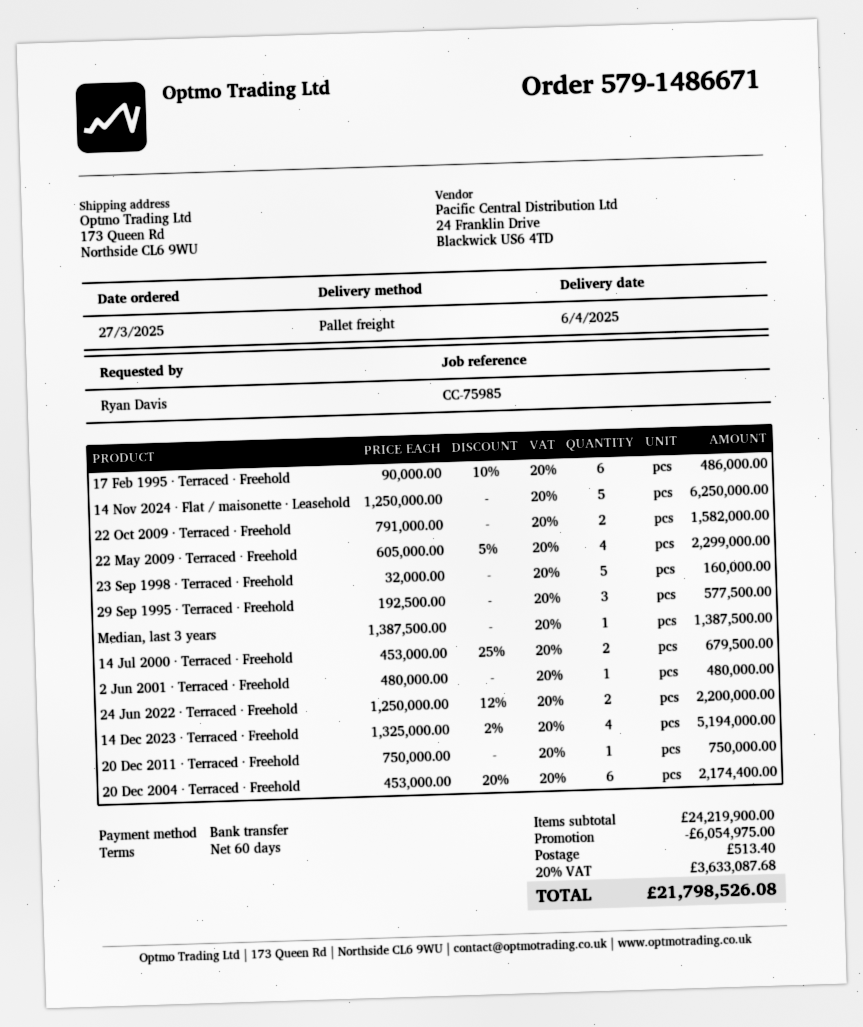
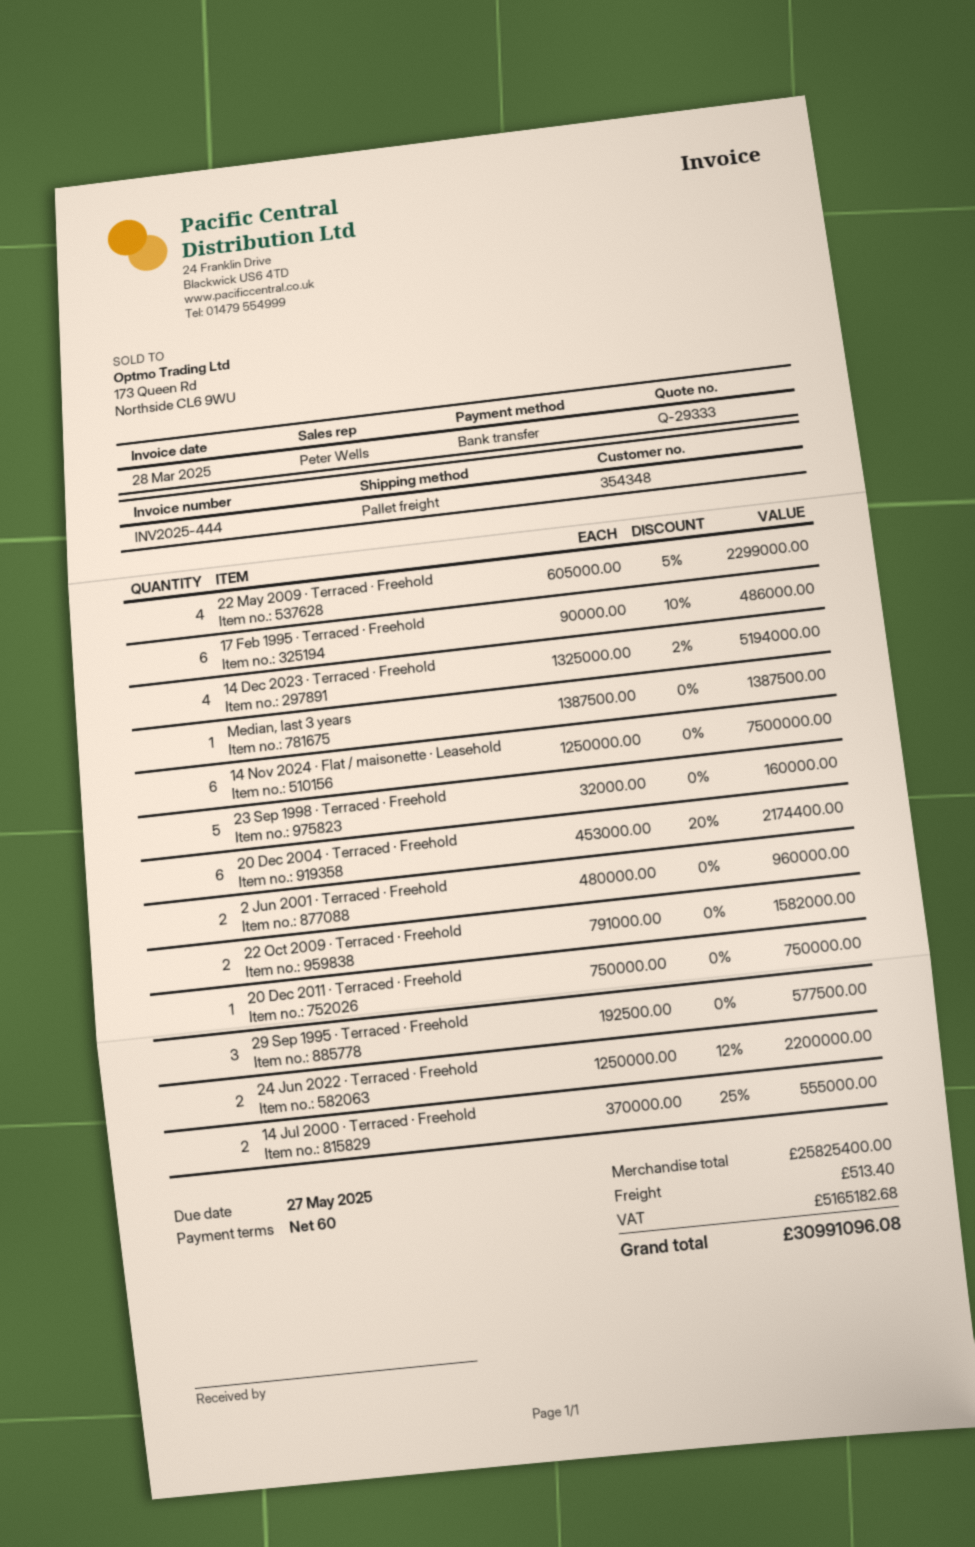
14 Nov 2024 · Flat / maisonette · Leasehold: 5 x 1250000.00 = 6250000.00 -> 6 x 1250000.00 = 7500000.00
14 Jul 2000 · Terraced · Freehold: 2 x 453000.00 - 25% = 679500.00 -> 2 x 370000.00 - 25% = 555000.00
2 Jun 2001 · Terraced · Freehold: 1 x 480000.00 = 480000.00 -> 2 x 480000.00 = 960000.00
subtotal: 24219900.00 -> 25825400.00
discount: 6054975.00 -> none
tax: 3633087.68 -> 5165182.68
total: 21798526.08 -> 30991096.08

